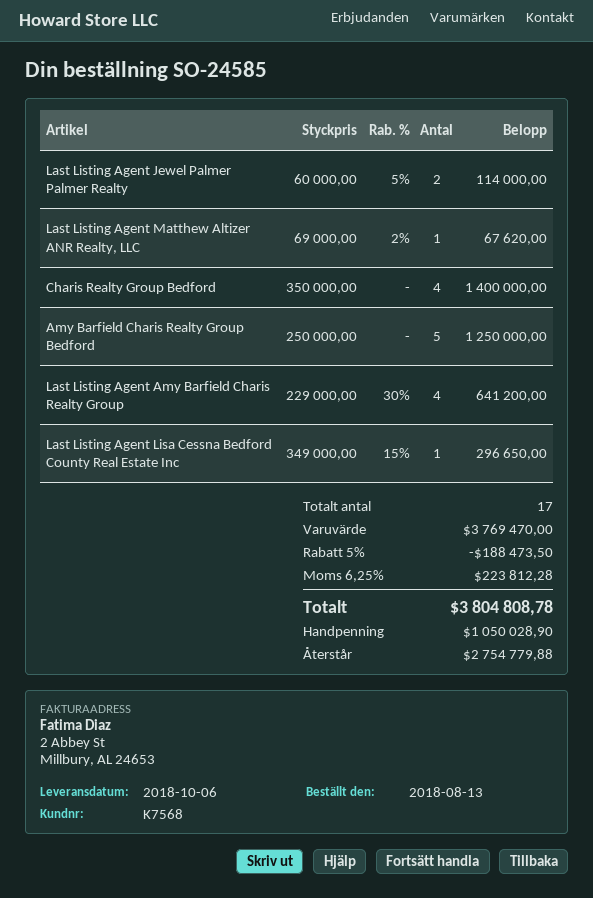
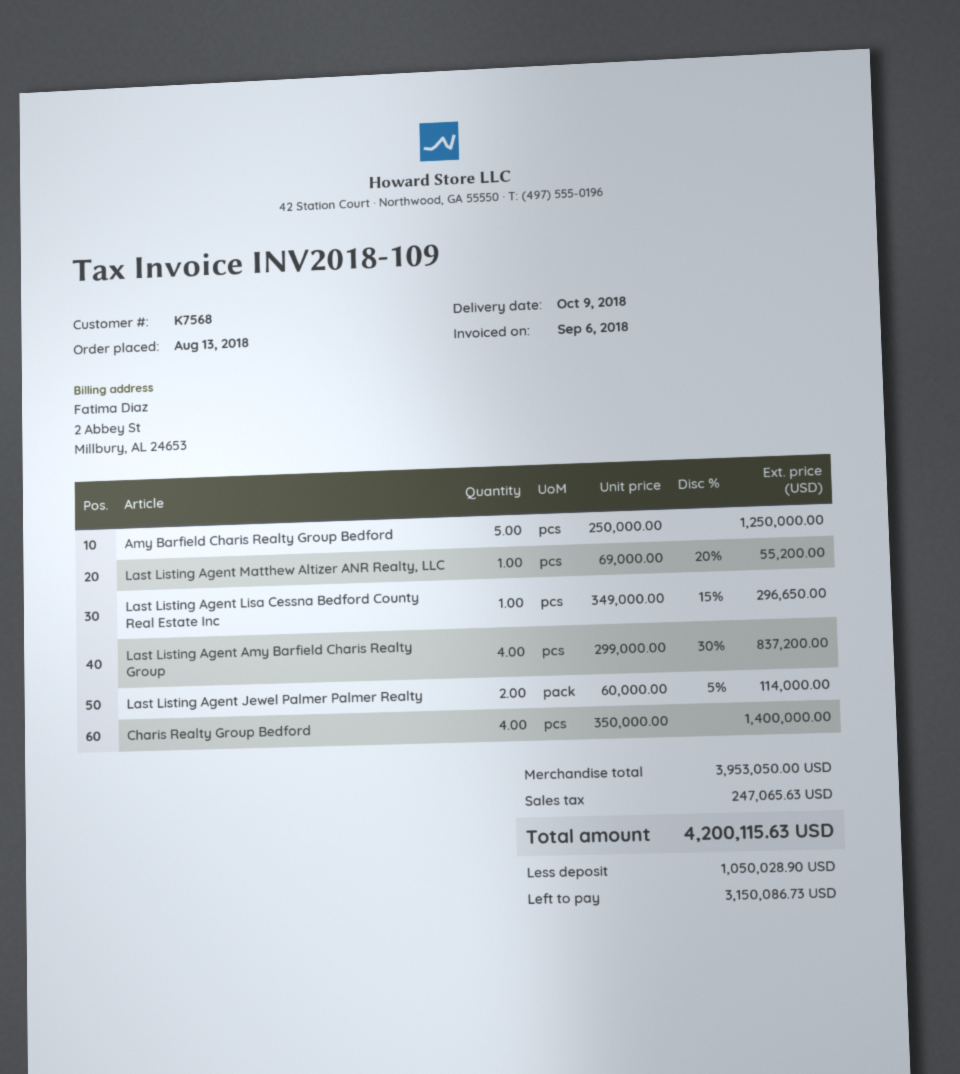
delivery date: 2018-10-06 -> 2018-10-09
Last Listing Agent Matthew Altizer ANR Realty, LLC: 1 x 69000.00 - 2% = 67620.00 -> 1 x 69000.00 - 20% = 55200.00
Last Listing Agent Amy Barfield Charis Realty Group: 4 x 229000.00 - 30% = 641200.00 -> 4 x 299000.00 - 30% = 837200.00
subtotal: 3769470.00 -> 3953050.00
discount: 5% = 188473.50 -> none
tax: 223812.28 -> 247065.63
total: 3804808.78 -> 4200115.63
balance: 2754779.88 -> 3150086.73

